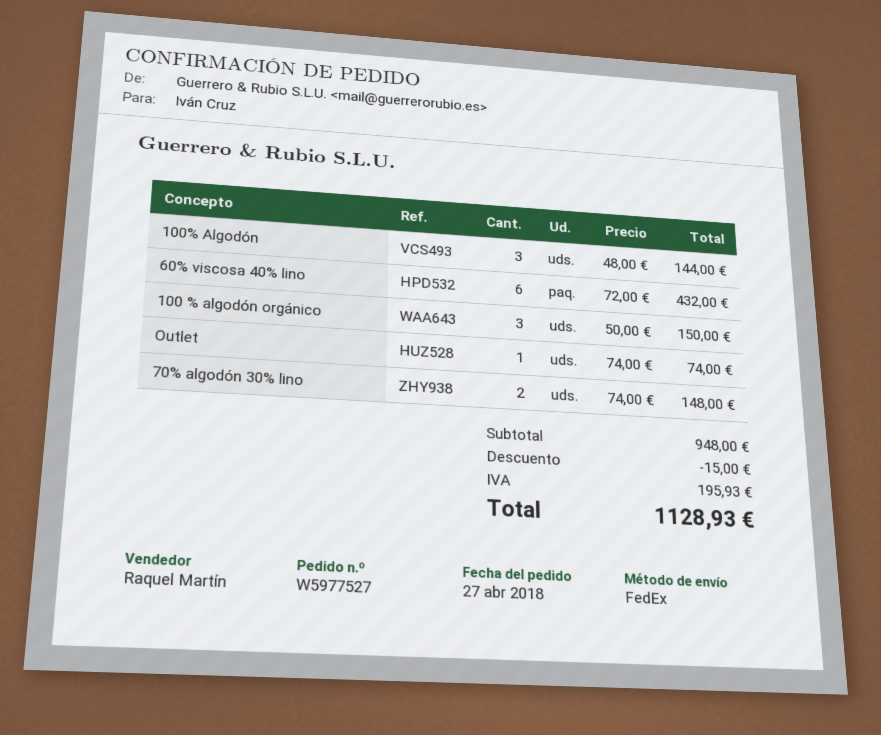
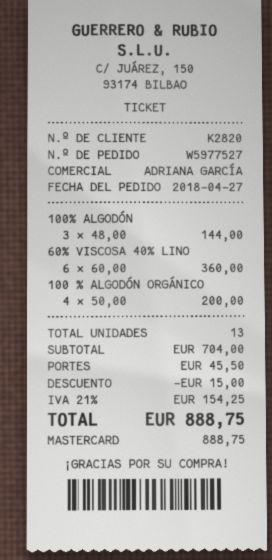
sales rep: Raquel Martín -> ADRIANA GARCÍA
60% viscosa 40% lino: 6 x 72.00 = 432.00 -> 6 x 60.00 = 360.00
100 % algodón orgánico: 3 x 50.00 = 150.00 -> 4 x 50.00 = 200.00
Outlet: 1 x 74.00 = 74.00 -> none
70% algodón 30% lino: 2 x 74.00 = 148.00 -> none
subtotal: 948.00 -> 704.00
shipping: none -> 45.50
tax: 195.93 -> 154.25
total: 1128.93 -> 888.75

